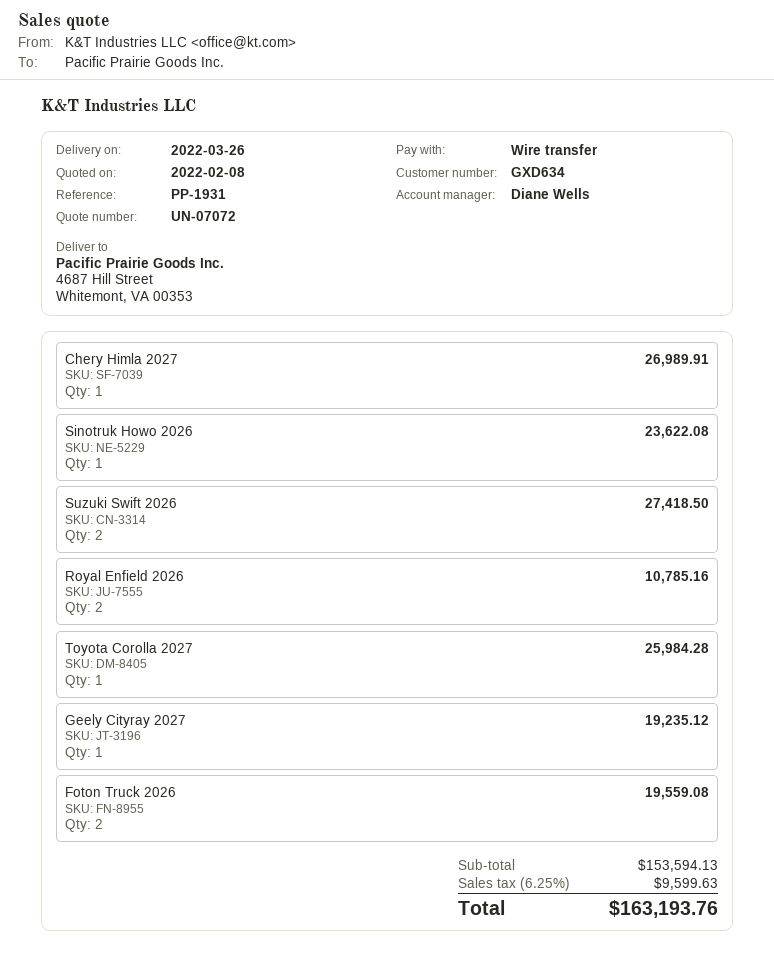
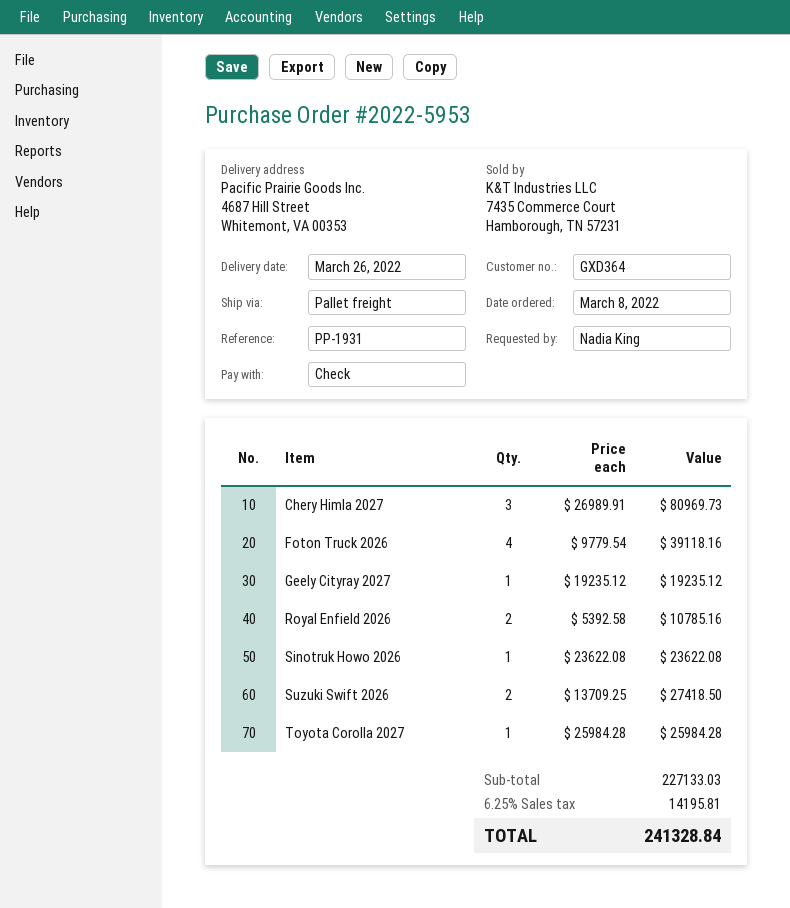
customer number: GXD634 -> GXD364
payment method: bank transfer -> cheque
Chery Himla 2027: 1 for 26989.91 -> 3 for 80969.73
Foton Truck 2026: 2 for 19559.08 -> 4 for 39118.16
subtotal: 153594.13 -> 227133.03
tax: 6.25% = 9599.63 -> 6.25% = 14195.81
total: 163193.76 -> 241328.84

